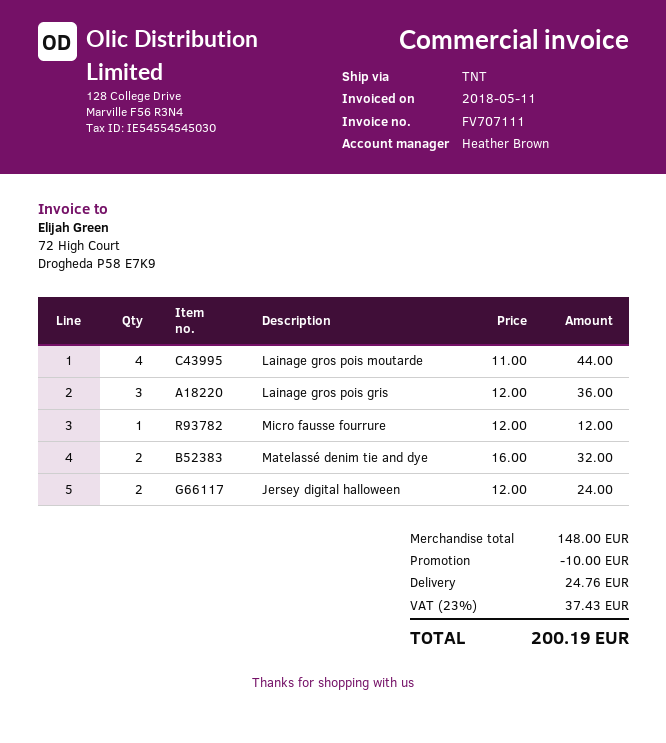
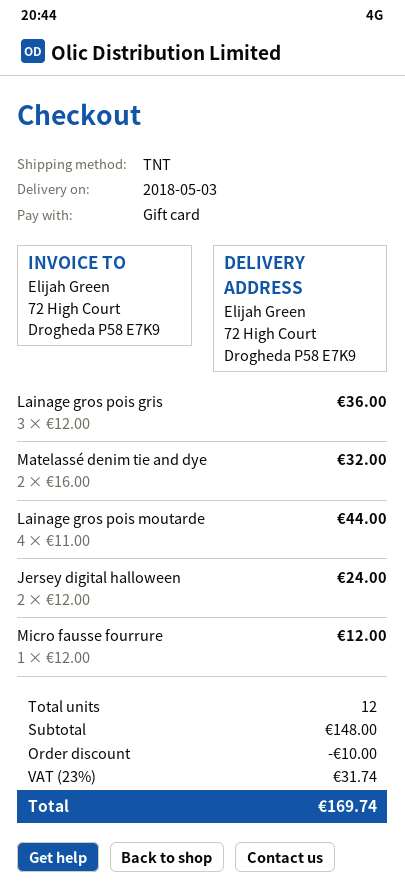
shipping: 24.76 -> none
tax: 23% = 37.43 -> 23% = 31.74
total: 200.19 -> 169.74

